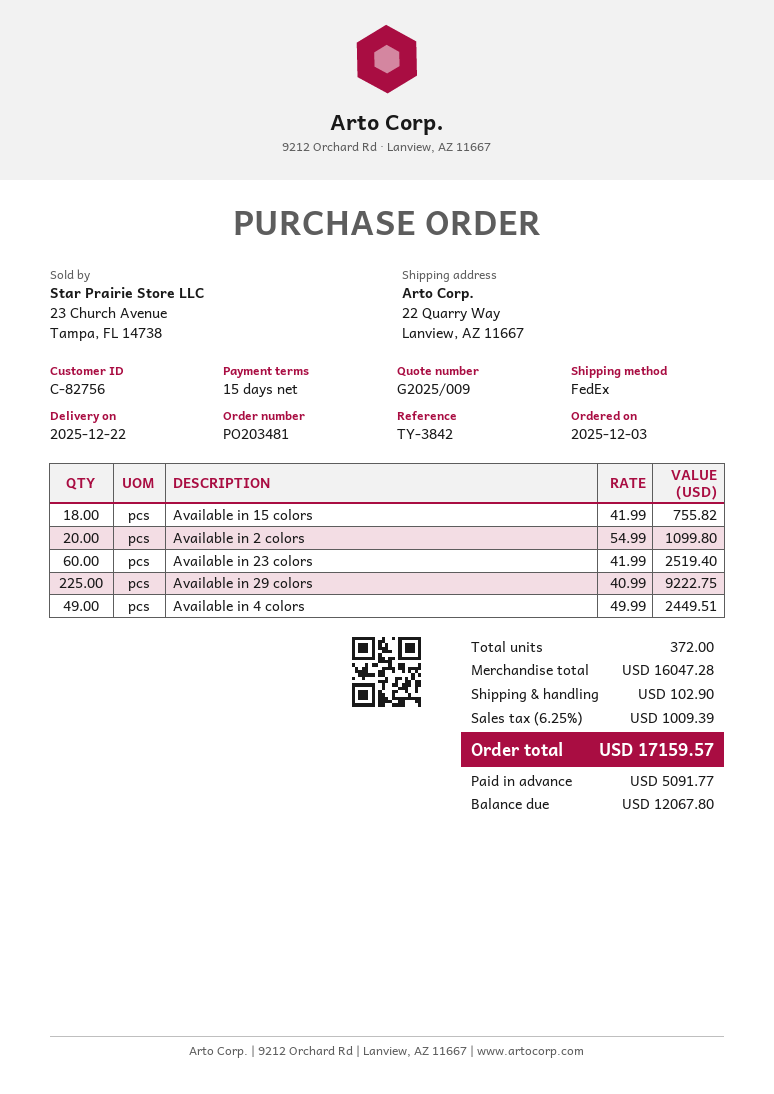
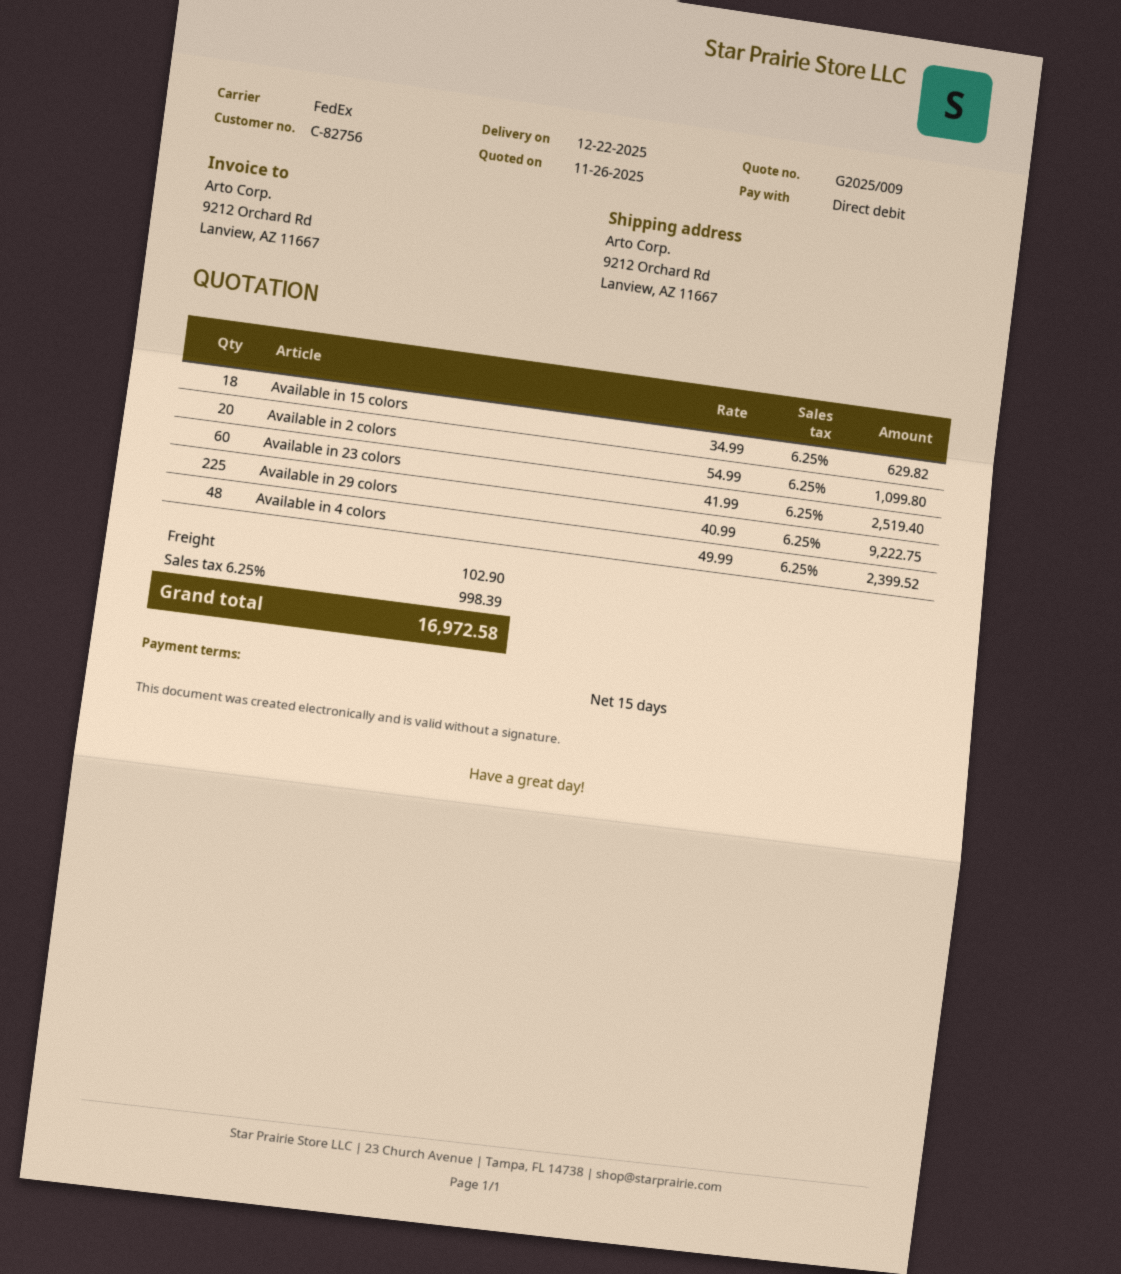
ship to: 22 Quarry Way, Lanview, AZ 11667 -> 9212 Orchard Rd, Lanview, AZ 11667
Available in 15 colors: 18 x 41.99 = 755.82 -> 18 x 34.99 = 629.82
Available in 4 colors: 49 x 49.99 = 2449.51 -> 48 x 49.99 = 2399.52
tax: 6.25% = 1009.39 -> 6.25% = 998.39
total: 17159.57 -> 16972.58

